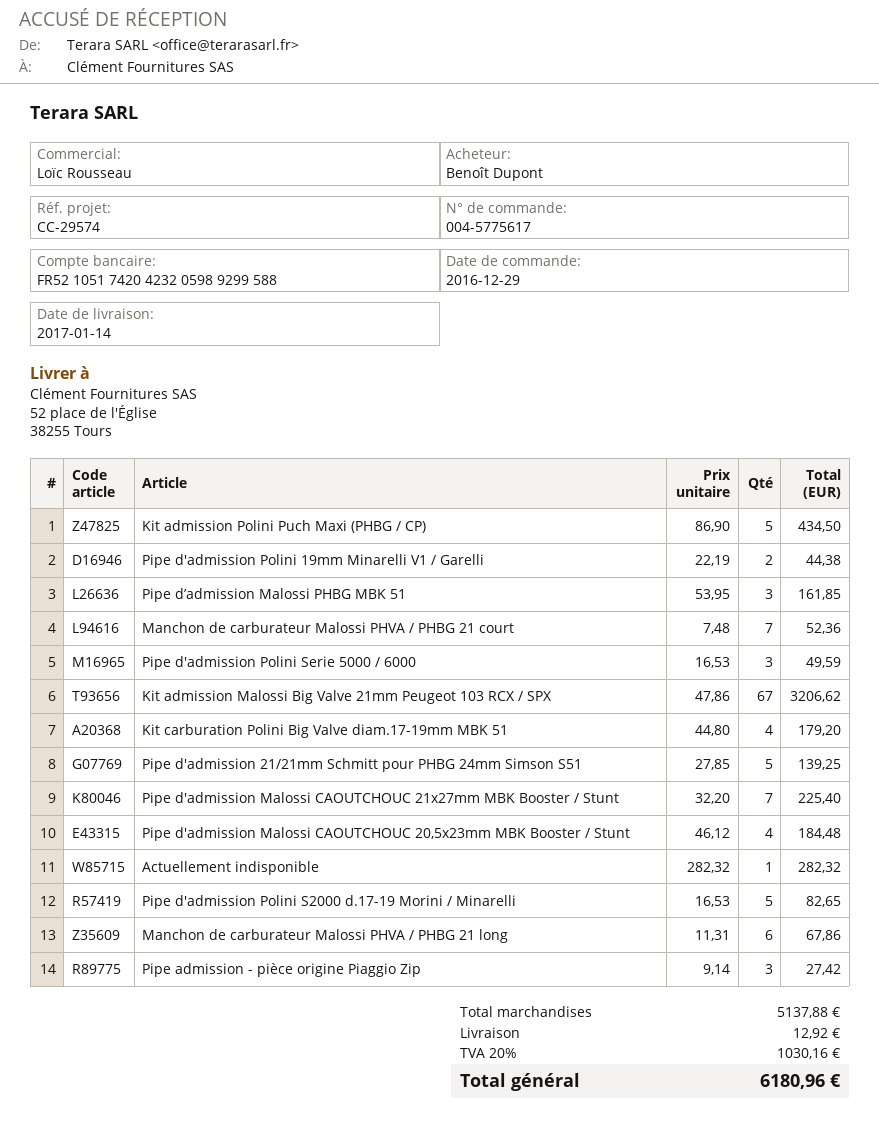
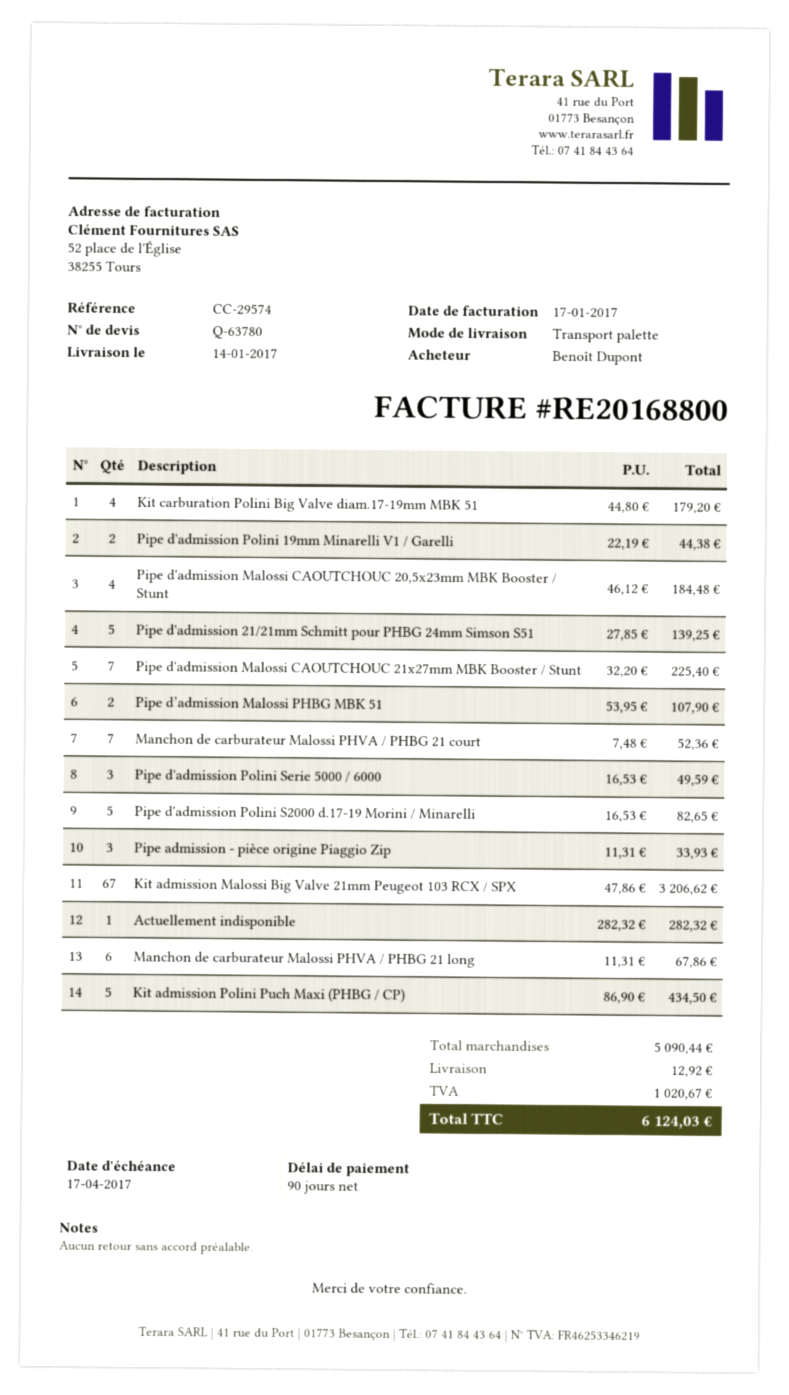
Pipe d’admission Malossi PHBG MBK 51: 3 x 53.95 = 161.85 -> 2 x 53.95 = 107.90
Pipe admission - pièce origine Piaggio Zip: 3 x 9.14 = 27.42 -> 3 x 11.31 = 33.93
subtotal: 5137.88 -> 5090.44
tax: 1030.16 -> 1020.67
total: 6180.96 -> 6124.03

